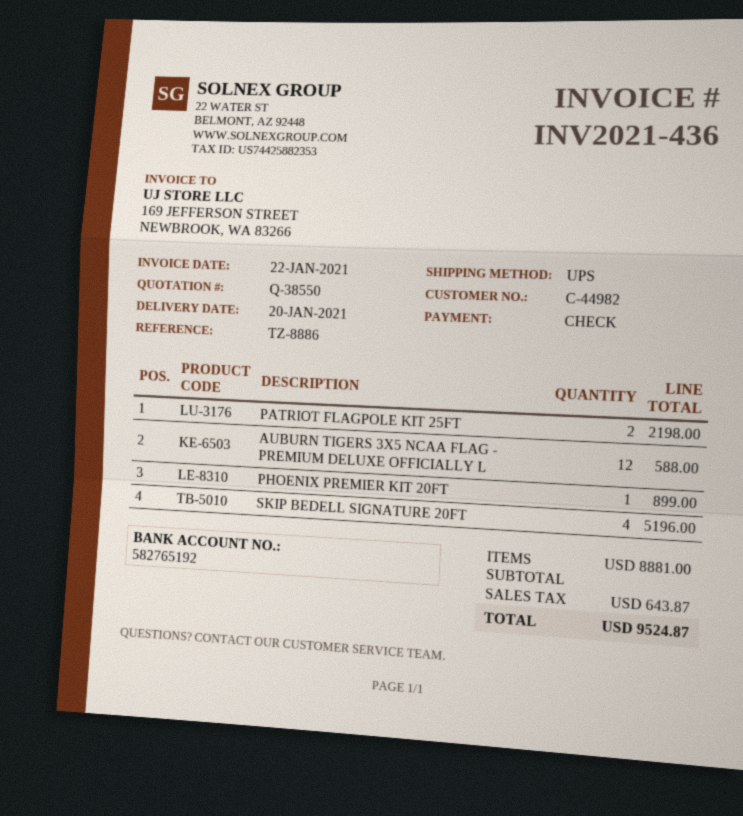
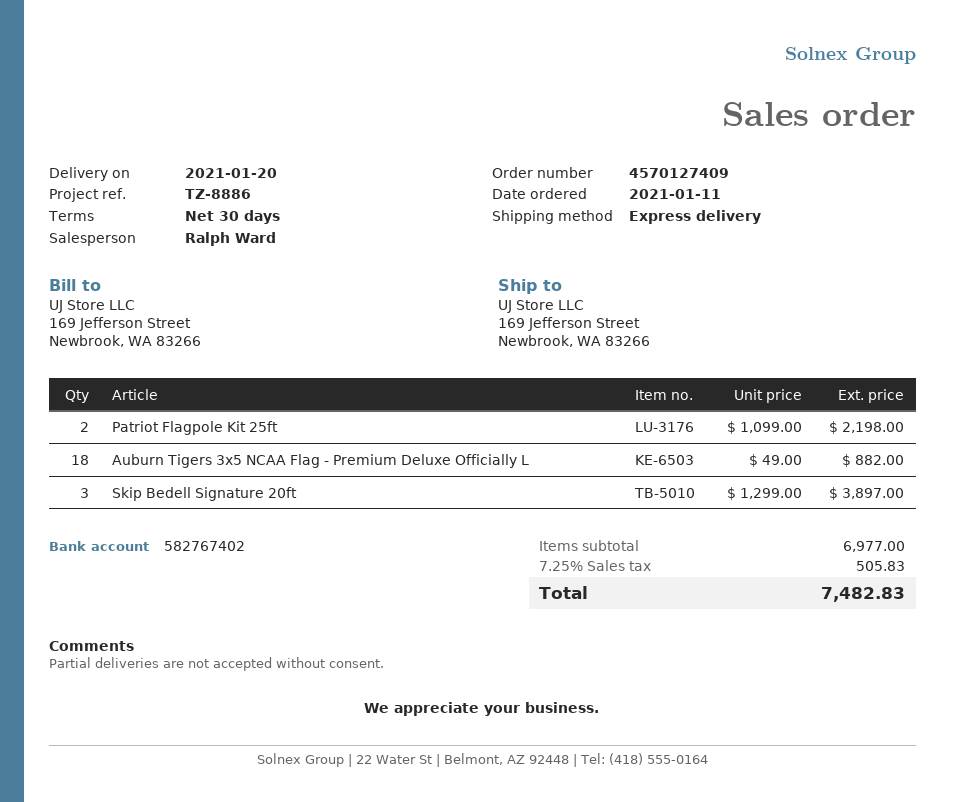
bank account: 582765192 -> 582767402
shipping method: UPS -> express
AUBURN TIGERS 3X5 NCAA FLAG - PREMIUM DELUXE OFFICIALLY L: 12 for 588.00 -> 18 for 882.00
PHOENIX PREMIER KIT 20FT: 1 for 899.00 -> none
SKIP BEDELL SIGNATURE 20FT: 4 for 5196.00 -> 3 for 3897.00
subtotal: 8881.00 -> 6977.00
tax: 643.87 -> 505.83
total: 9524.87 -> 7482.83

